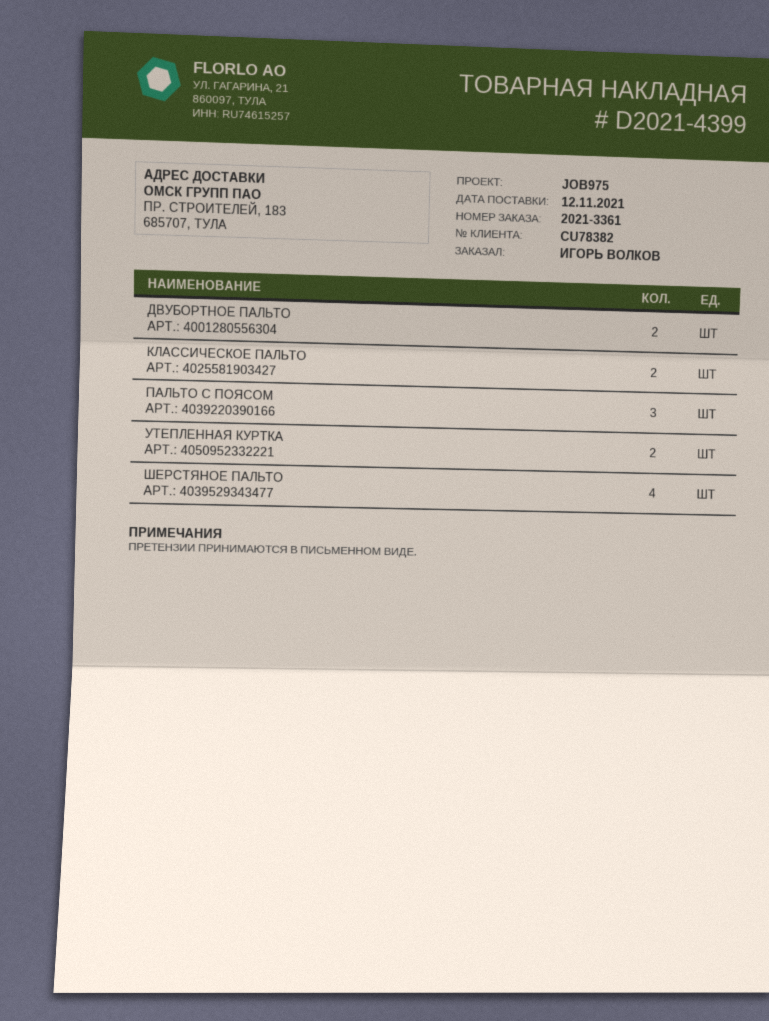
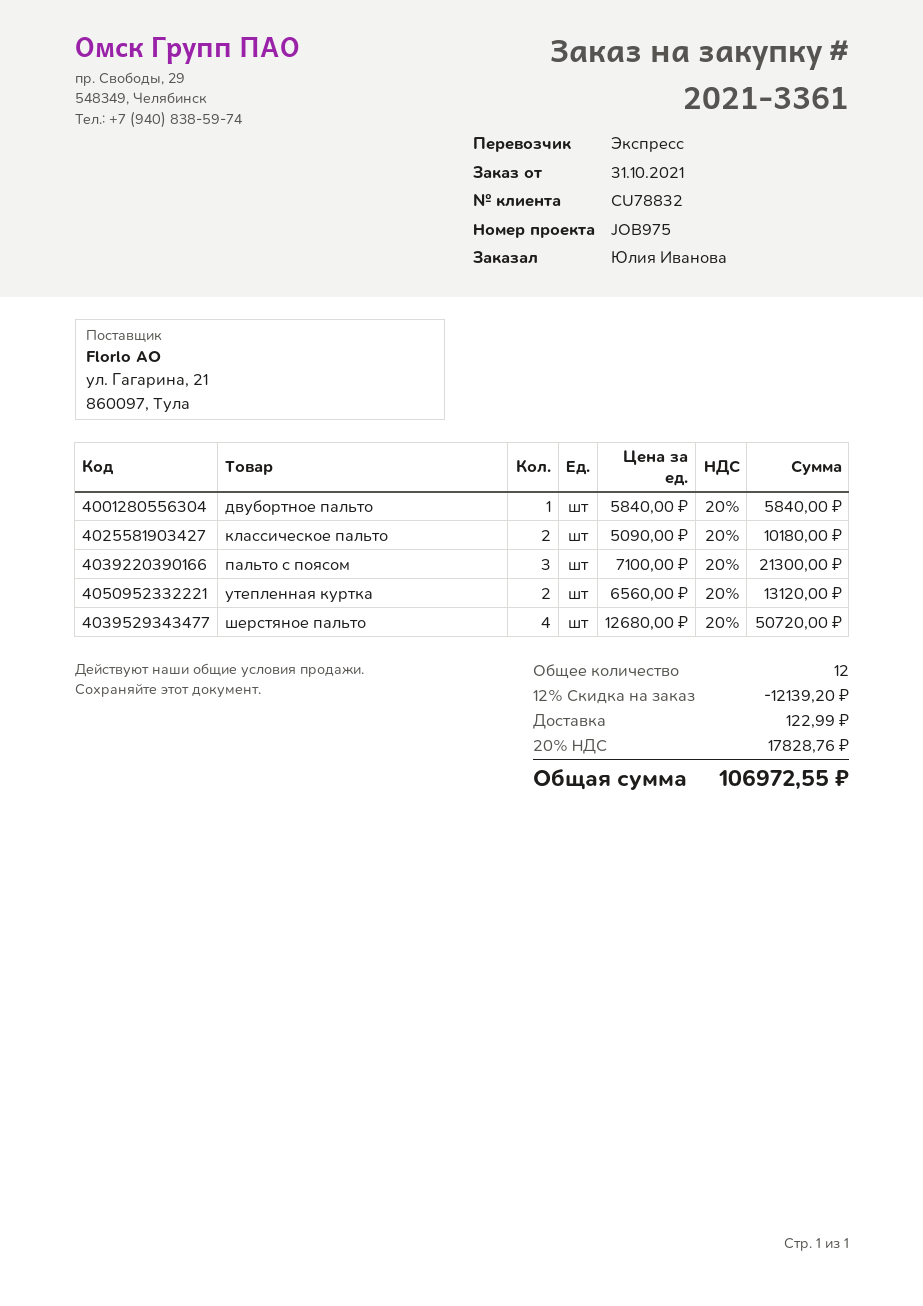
customer number: CU78382 -> CU78832
ordered by: ИГОРЬ ВОЛКОВ -> Юлия Иванова
ДВУБОРТНОЕ ПАЛЬТО: 2 -> 1

